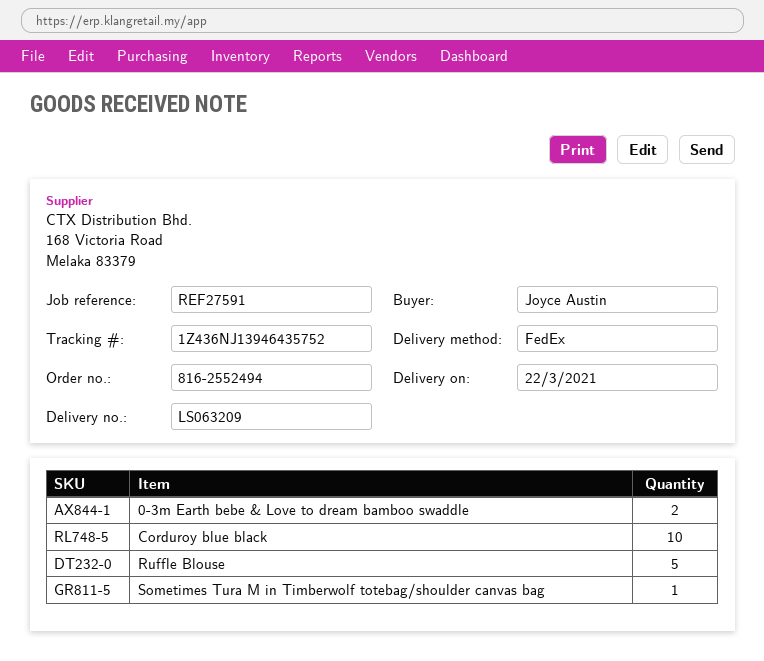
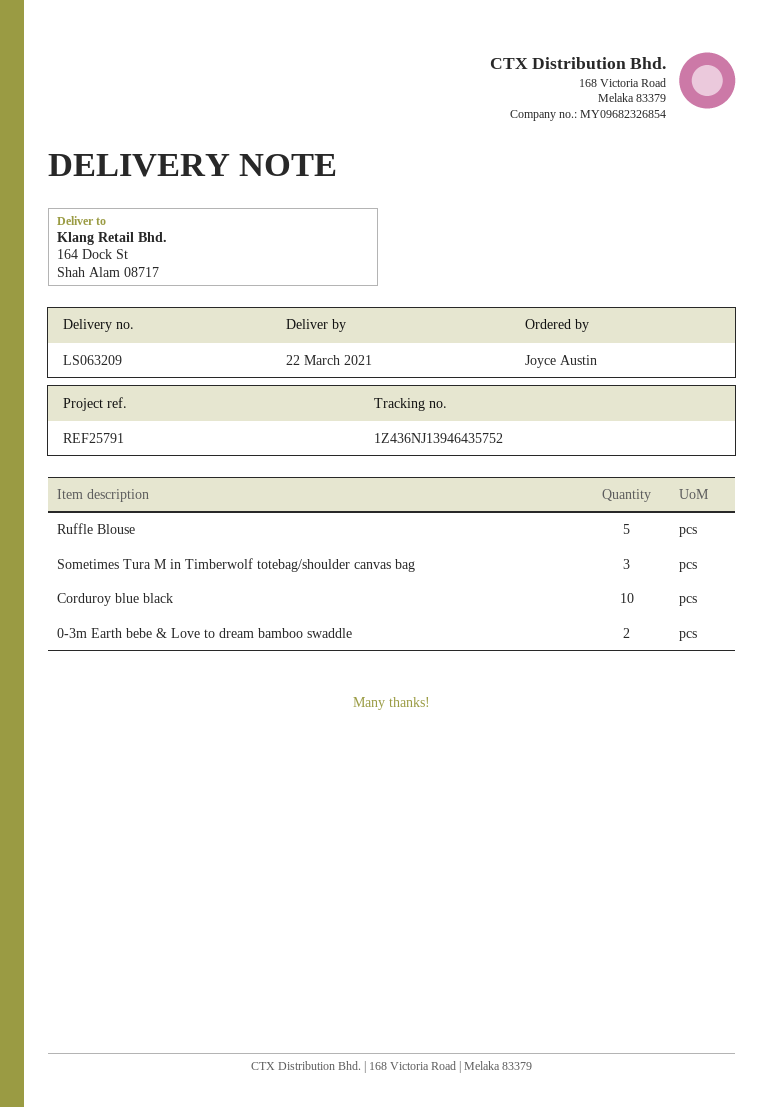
reference: REF27591 -> REF25791
Sometimes Tura M in Timberwolf totebag/shoulder canvas bag: 1 -> 3

